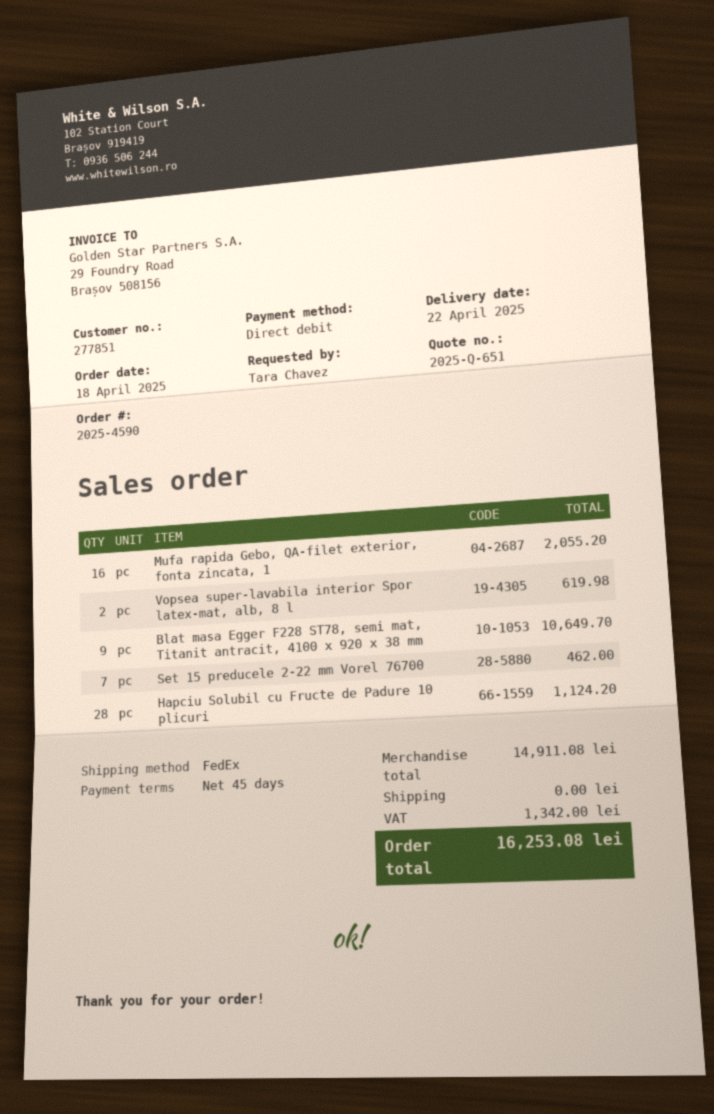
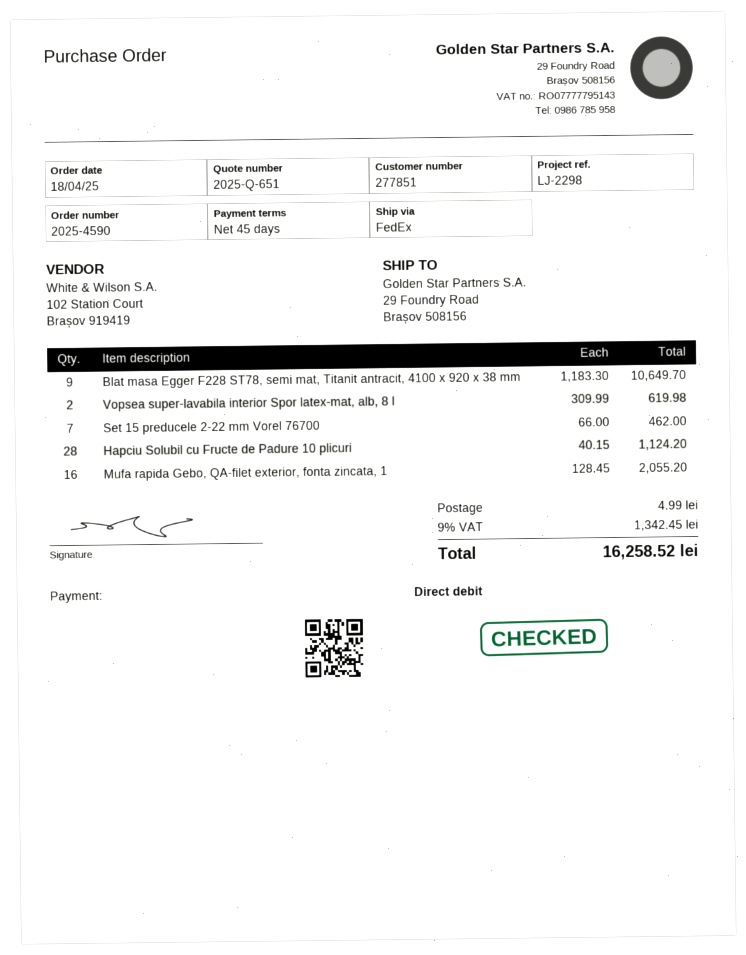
shipping: 0.00 -> 4.99
tax: 1342.00 -> 1342.45
total: 16253.08 -> 16258.52

